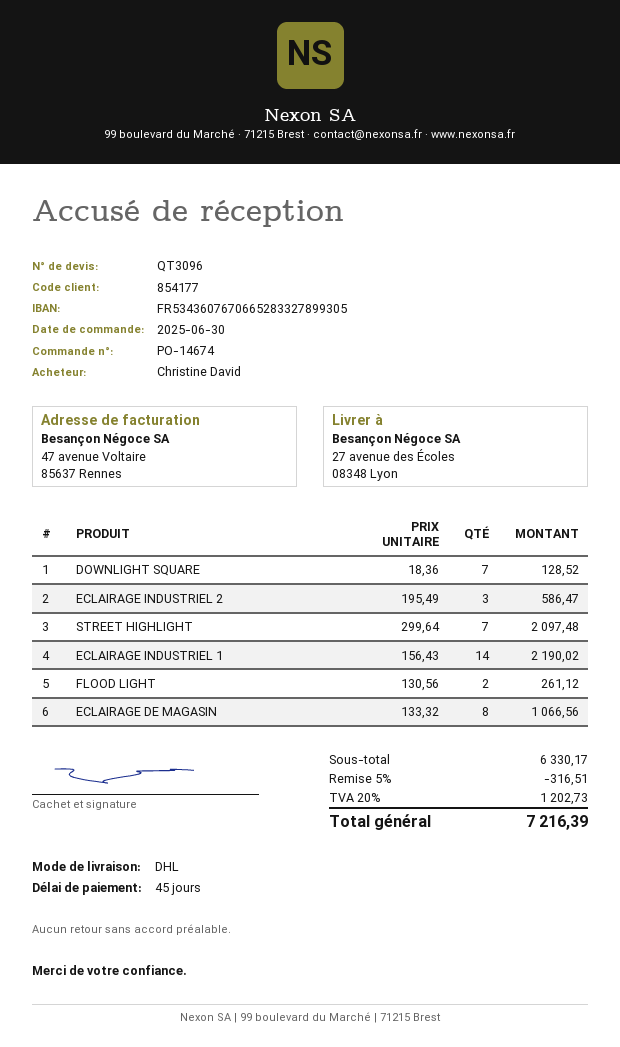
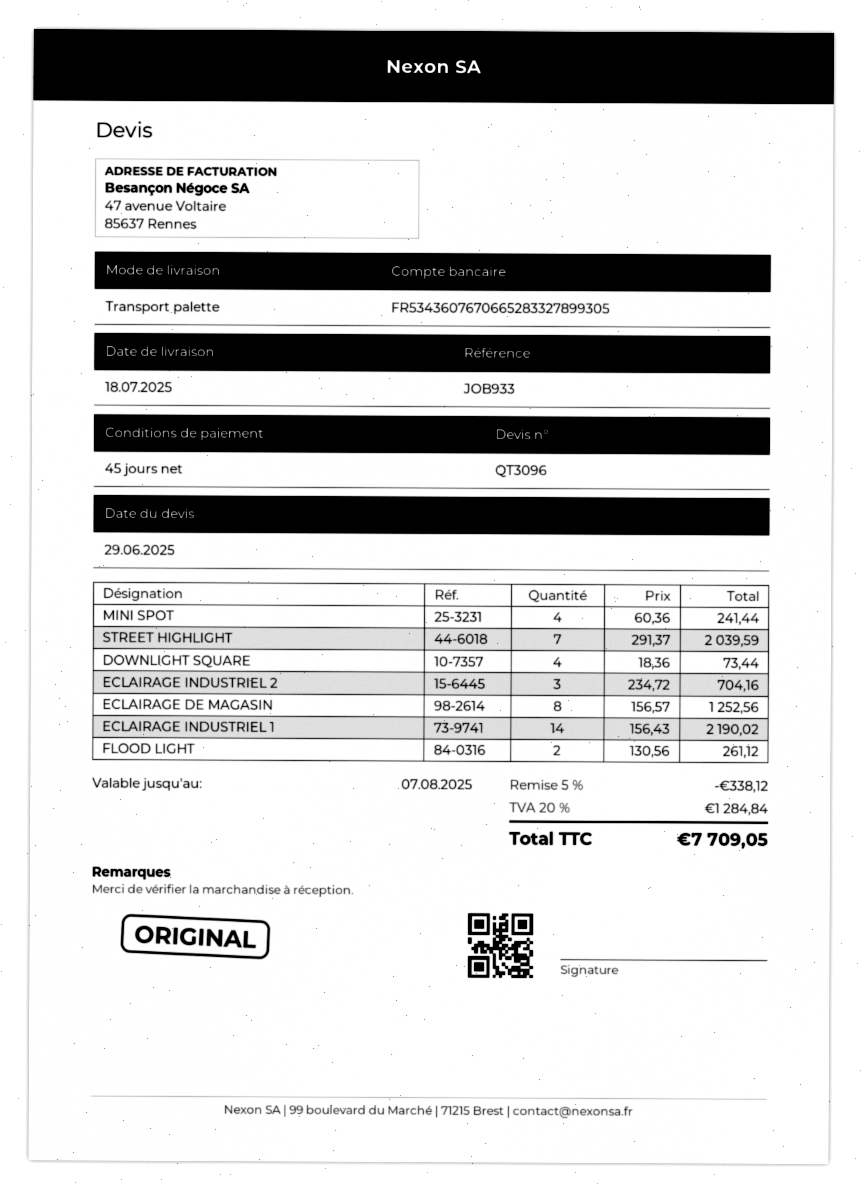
shipping method: DHL -> pallet freight
DOWNLIGHT SQUARE: 7 x 18.36 = 128.52 -> 4 x 18.36 = 73.44
ECLAIRAGE INDUSTRIEL 2: 3 x 195.49 = 586.47 -> 3 x 234.72 = 704.16
STREET HIGHLIGHT: 7 x 299.64 = 2097.48 -> 7 x 291.37 = 2039.59
ECLAIRAGE DE MAGASIN: 8 x 133.32 = 1066.56 -> 8 x 156.57 = 1252.56
MINI SPOT: none -> 4 x 60.36 = 241.44
discount: 5% = 316.51 -> 5% = 338.12
tax: 20% = 1202.73 -> 20% = 1284.84
total: 7216.39 -> 7709.05

